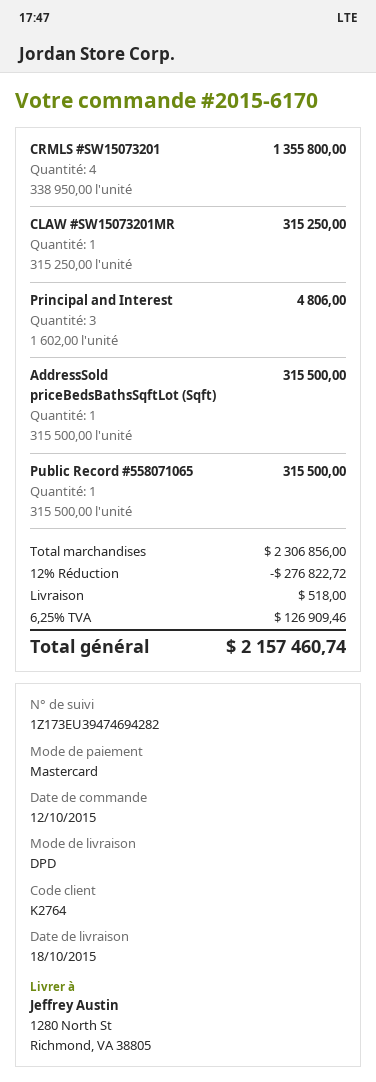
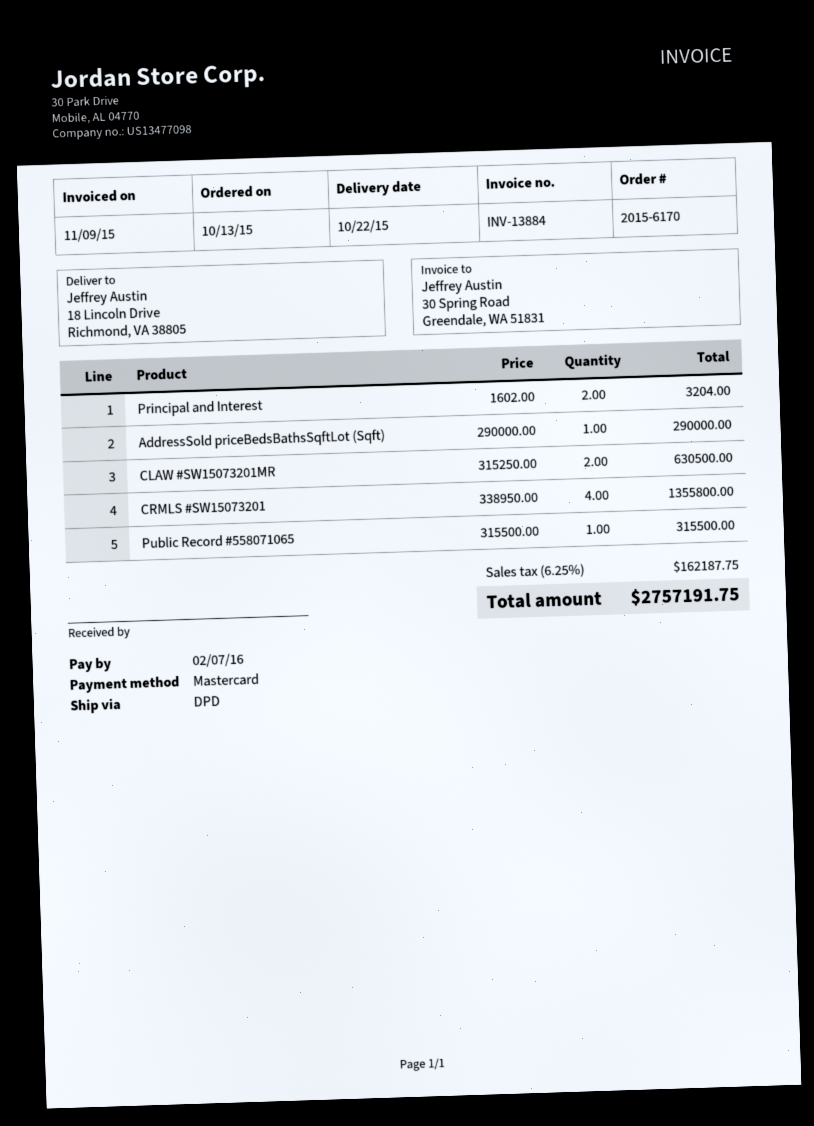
order date: 2015-10-12 -> 2015-10-13
delivery date: 2015-10-18 -> 2015-10-22
ship to: 1280 North St, Richmond, VA 38805 -> 18 Lincoln Drive, Richmond, VA 38805
CLAW #SW15073201MR: 1 x 315250.00 = 315250.00 -> 2 x 315250.00 = 630500.00
Principal and Interest: 3 x 1602.00 = 4806.00 -> 2 x 1602.00 = 3204.00
AddressSold priceBedsBathsSqftLot (Sqft): 1 x 315500.00 = 315500.00 -> 1 x 290000.00 = 290000.00
discount: 12% = 276822.72 -> none
shipping: 518.00 -> none
tax: 6.25% = 126909.46 -> 6.25% = 162187.75
total: 2157460.74 -> 2757191.75

